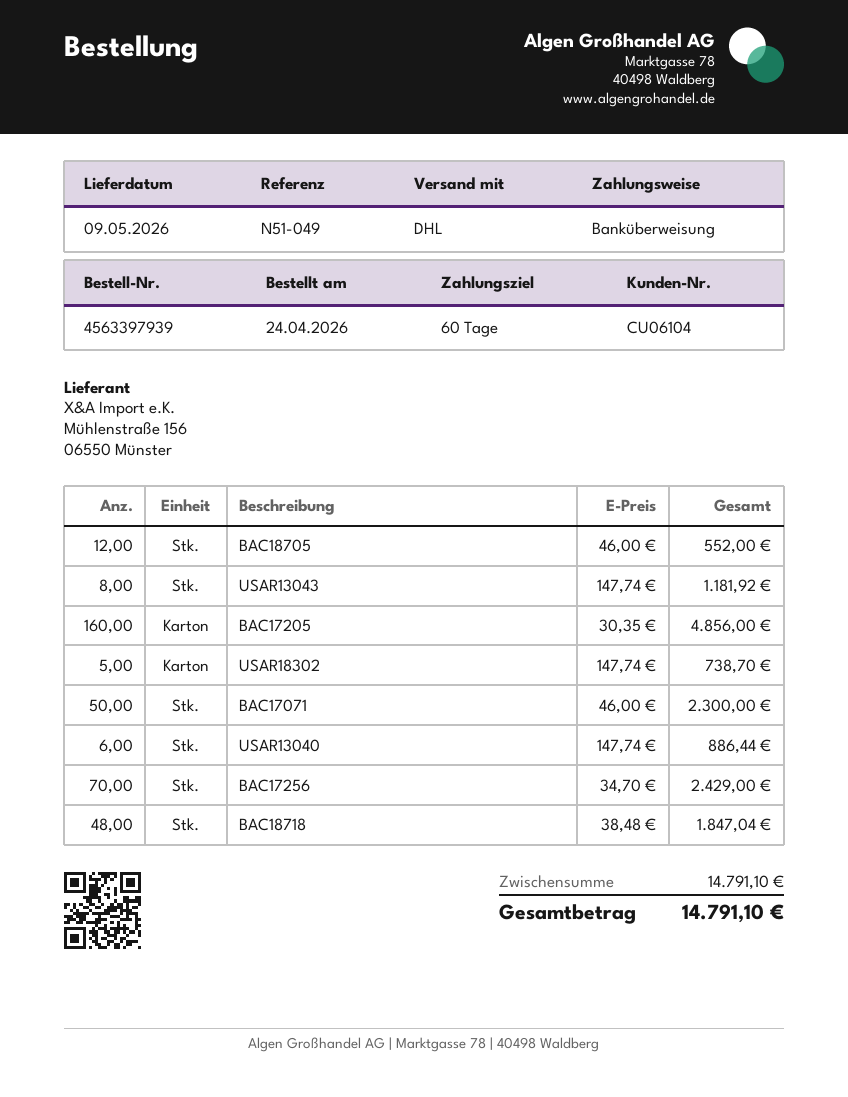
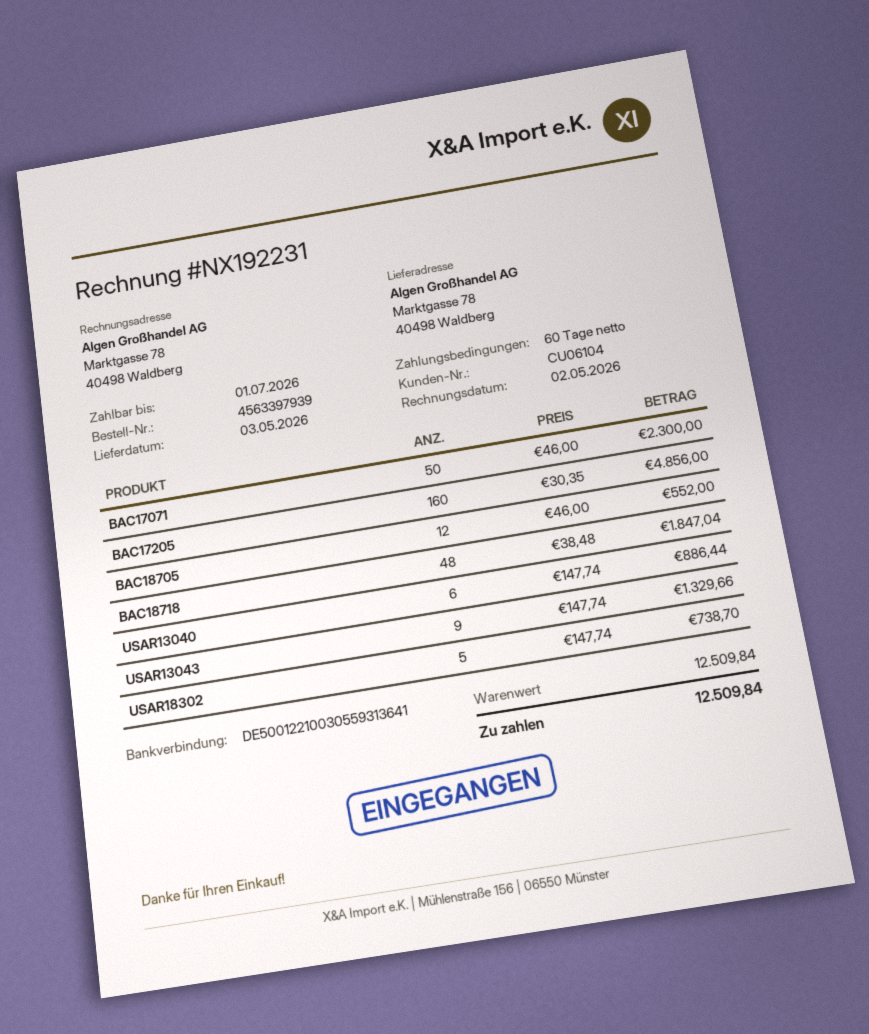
delivery date: 2026-05-09 -> 2026-05-03
USAR13043: 8 x 147.74 = 1181.92 -> 9 x 147.74 = 1329.66
BAC17256: 70 x 34.70 = 2429.00 -> none
subtotal: 14791.10 -> 12509.84
total: 14791.10 -> 12509.84

